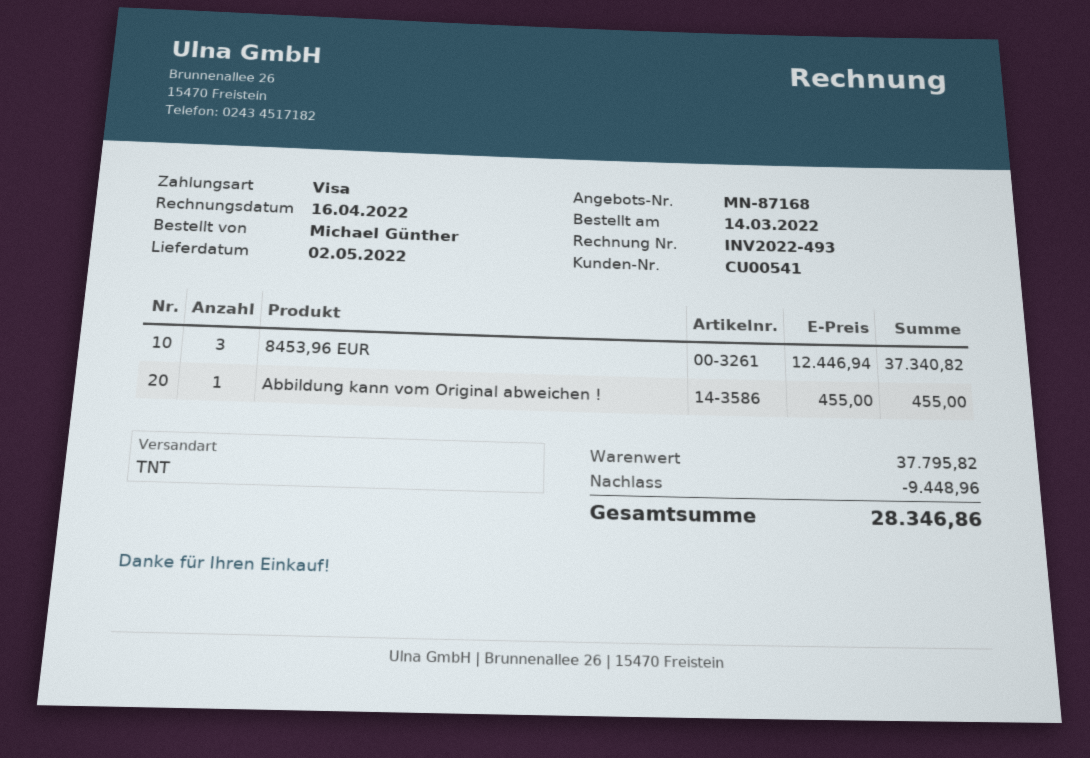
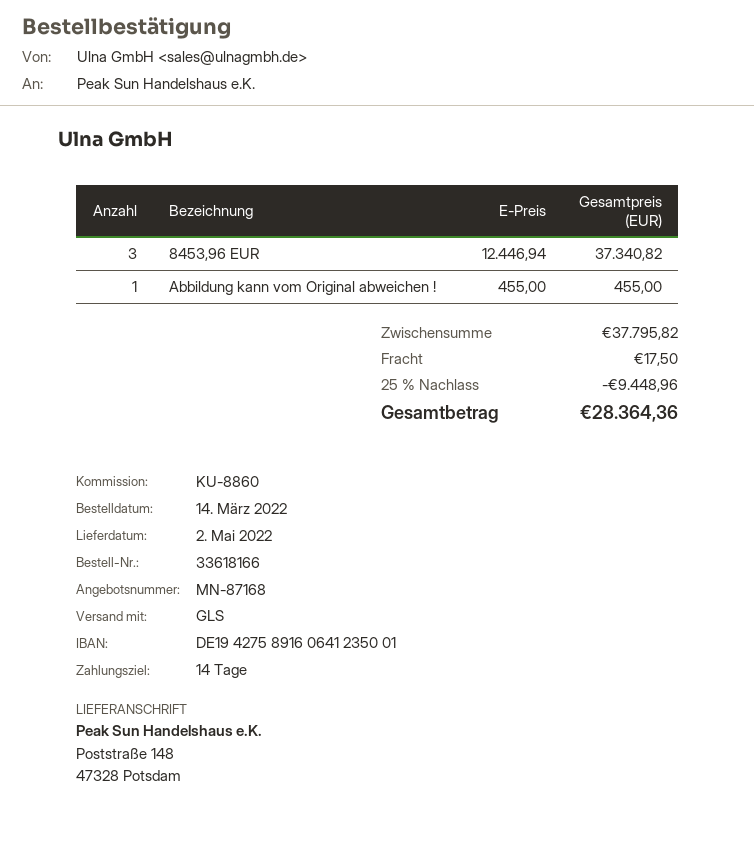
shipping method: TNT -> GLS
shipping: none -> 17.50
total: 28346.86 -> 28364.36

